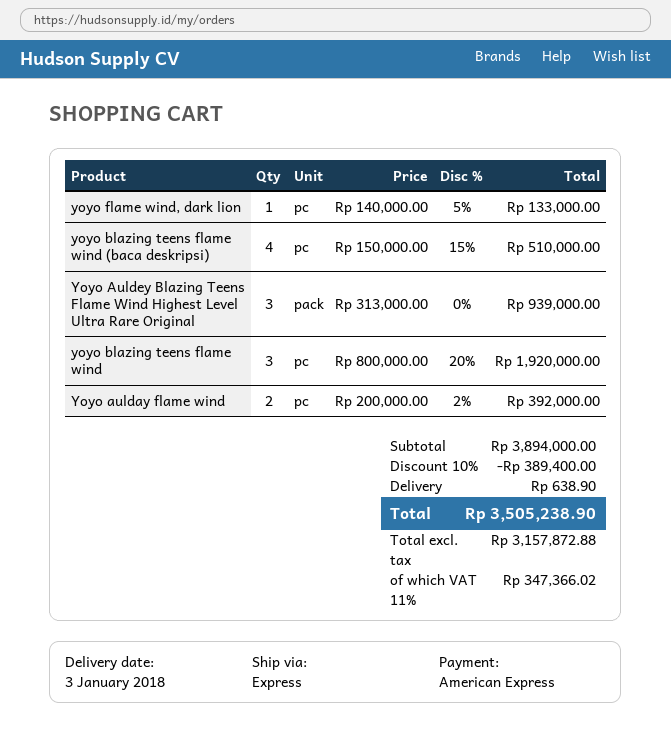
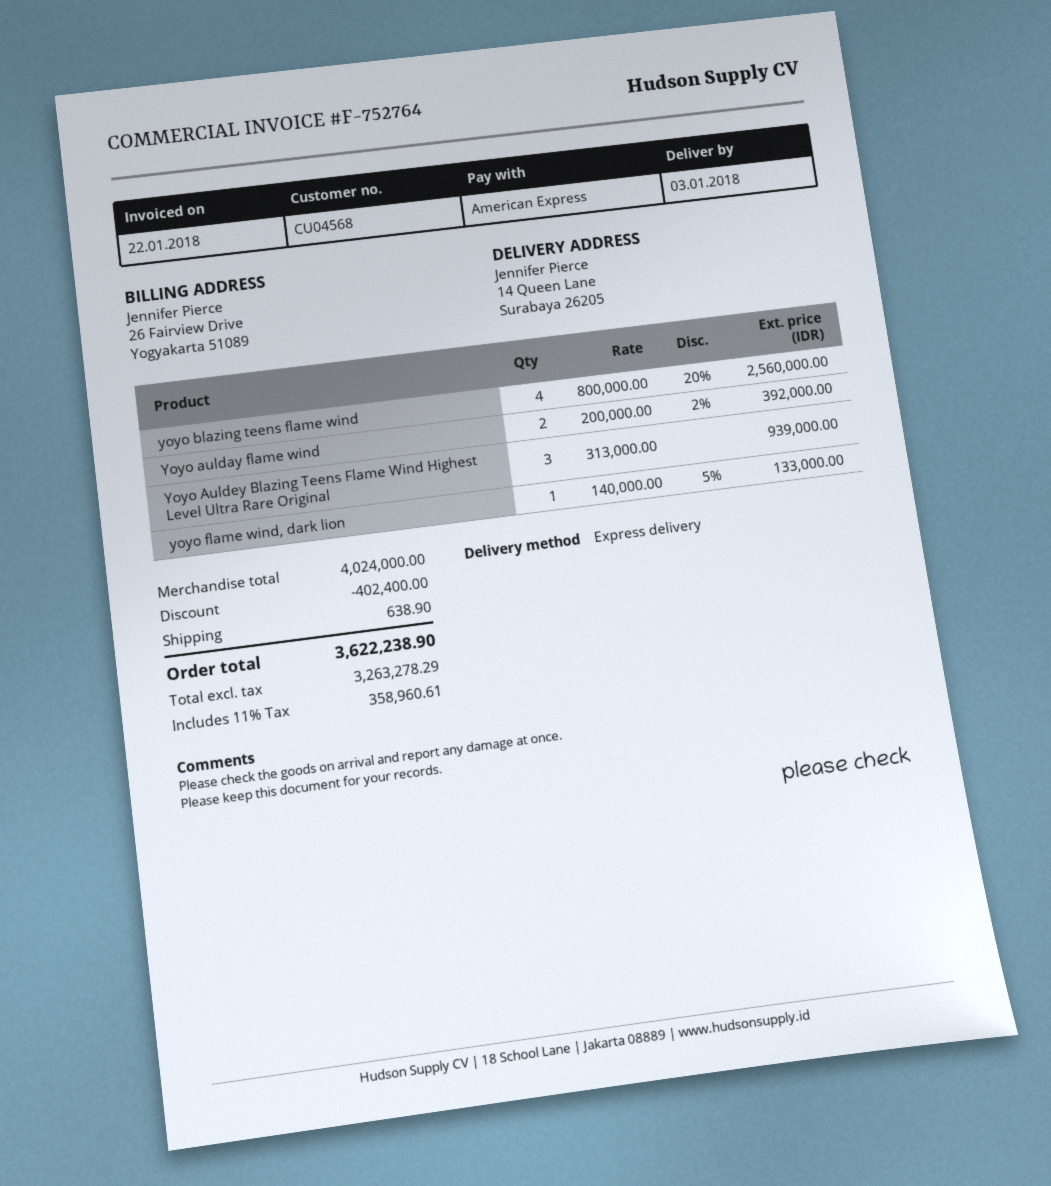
yoyo blazing teens flame wind (baca deskripsi): 4 x 150000.00 - 15% = 510000.00 -> none
yoyo blazing teens flame wind: 3 x 800000.00 - 20% = 1920000.00 -> 4 x 800000.00 - 20% = 2560000.00
subtotal: 3894000.00 -> 4024000.00
discount: 389400.00 -> 402400.00
net: 3157872.88 -> 3263278.29
tax: 11% = 347366.02 -> 11% = 358960.61
total: 3505238.90 -> 3622238.90

